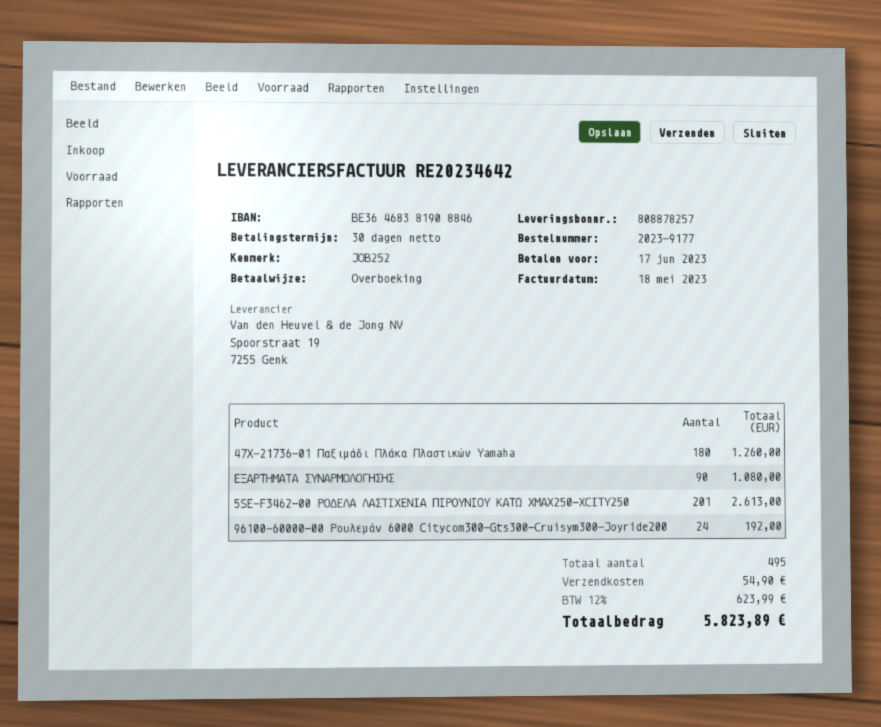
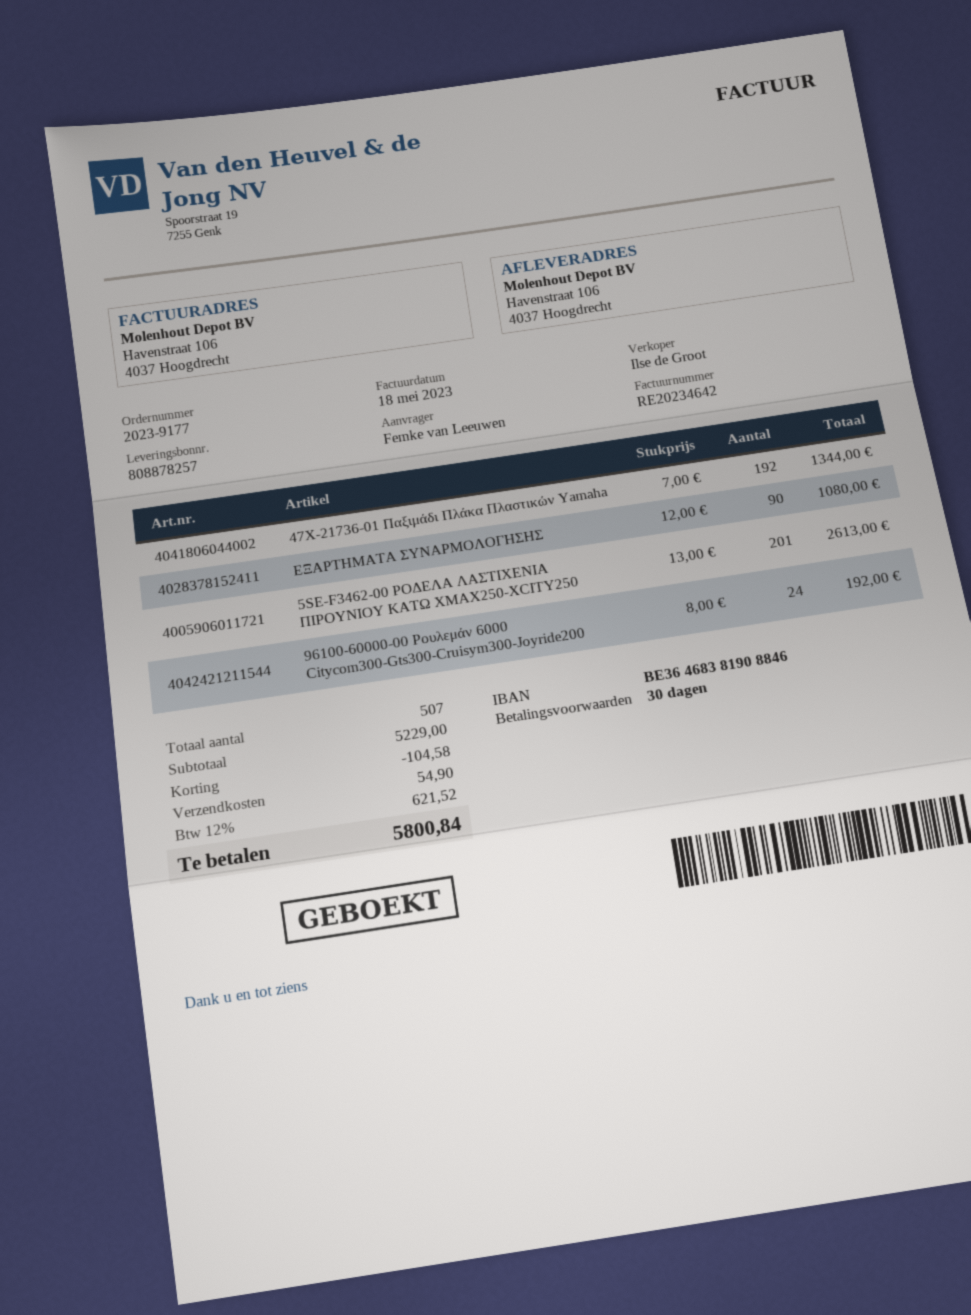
47X-21736-01 Παξιμάδι Πλάκα Πλαστικών Yamaha: 180 for 1260.00 -> 192 for 1344.00
total quantity: 495 -> 507
discount: none -> 104.58
tax: 12% = 623.99 -> 12% = 621.52
total: 5823.89 -> 5800.84

